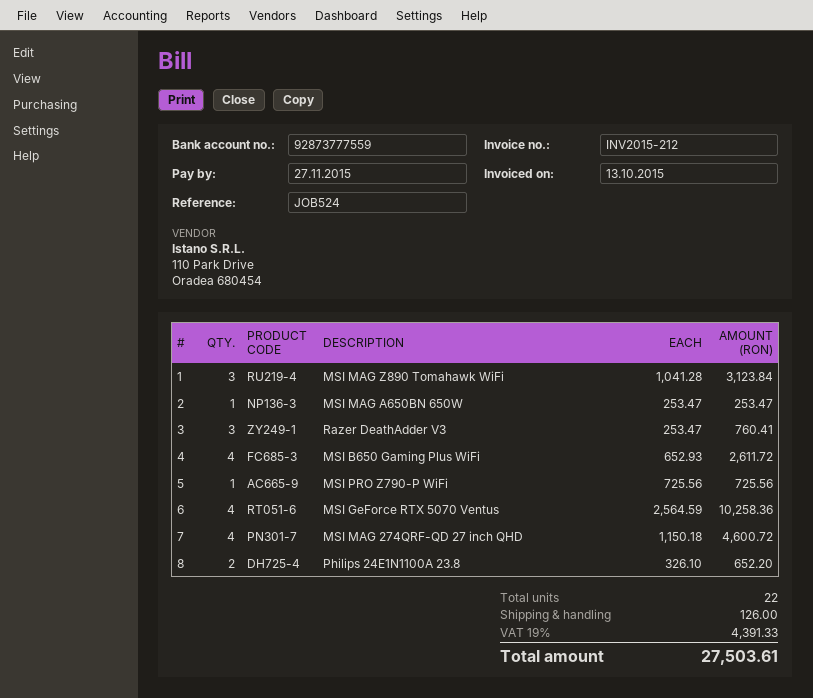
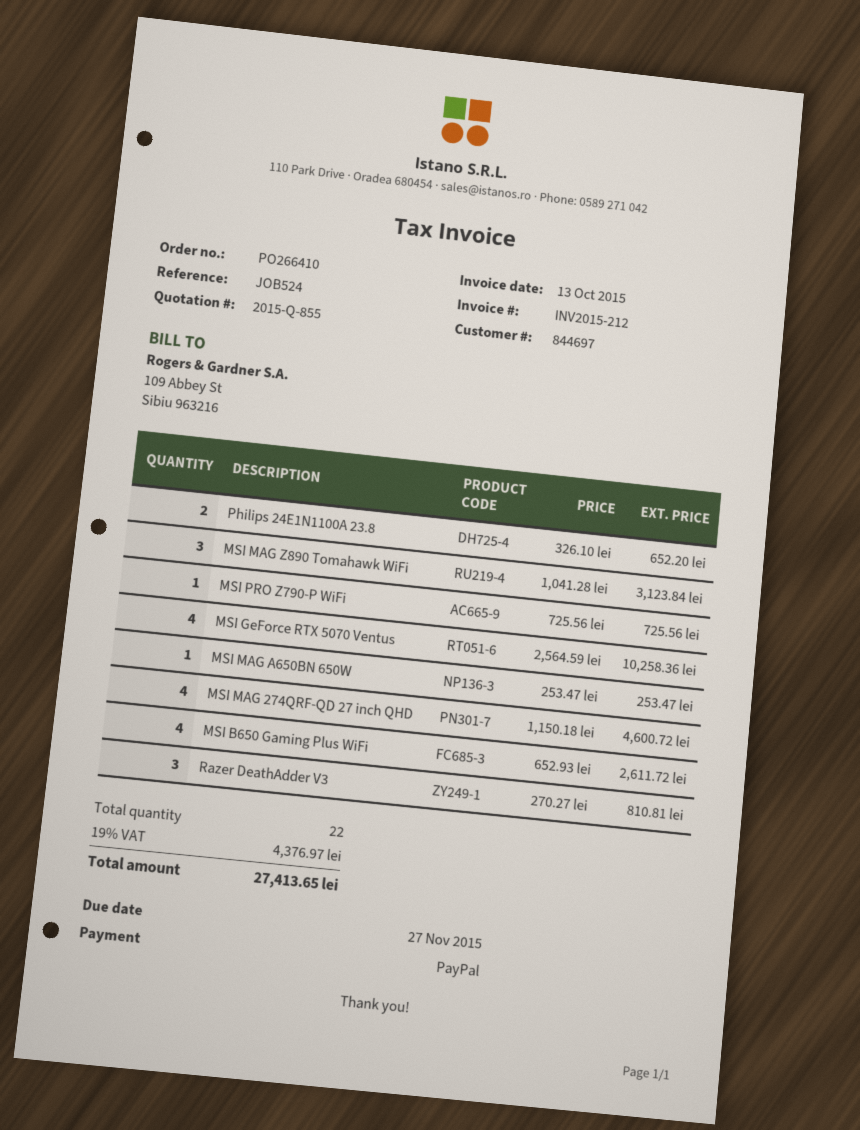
Razer DeathAdder V3: 3 x 253.47 = 760.41 -> 3 x 270.27 = 810.81
shipping: 126.00 -> none
tax: 19% = 4391.33 -> 19% = 4376.97
total: 27503.61 -> 27413.65

